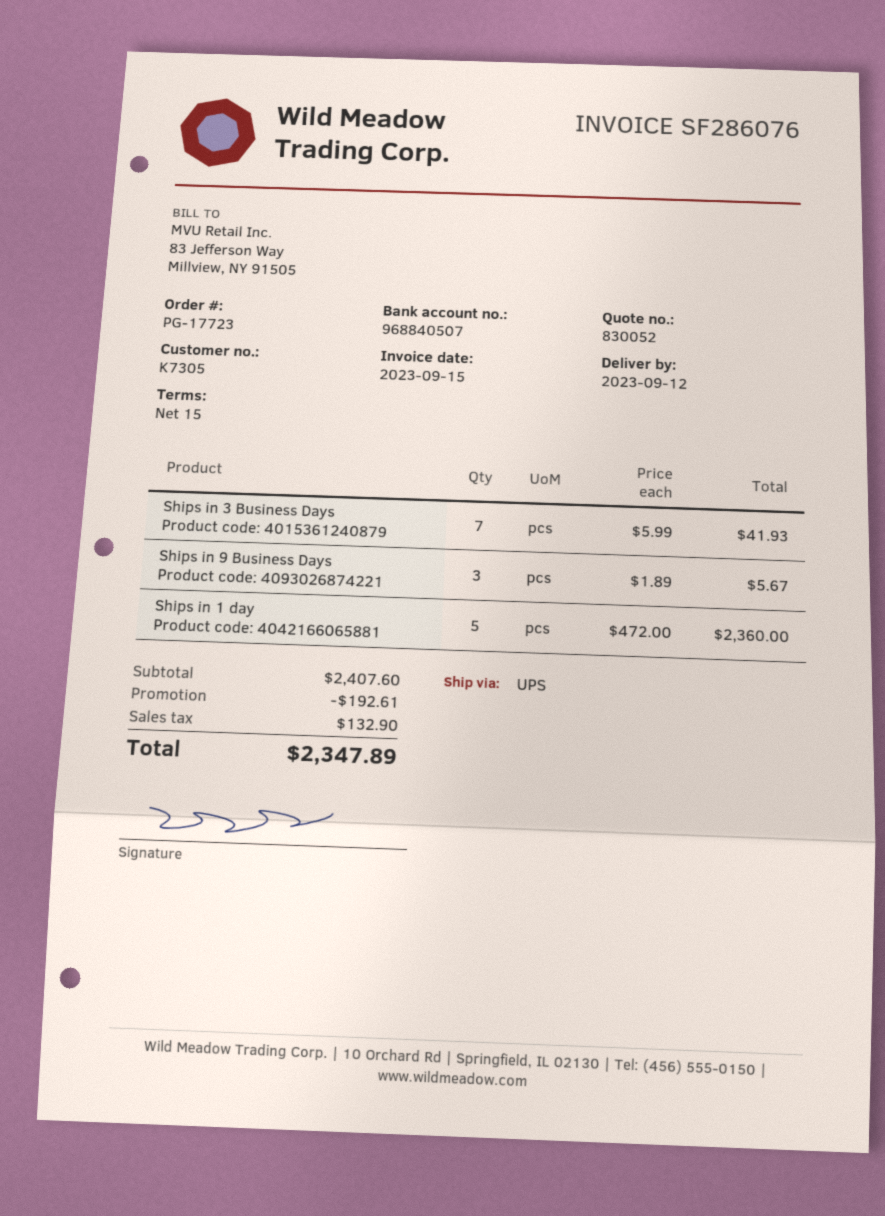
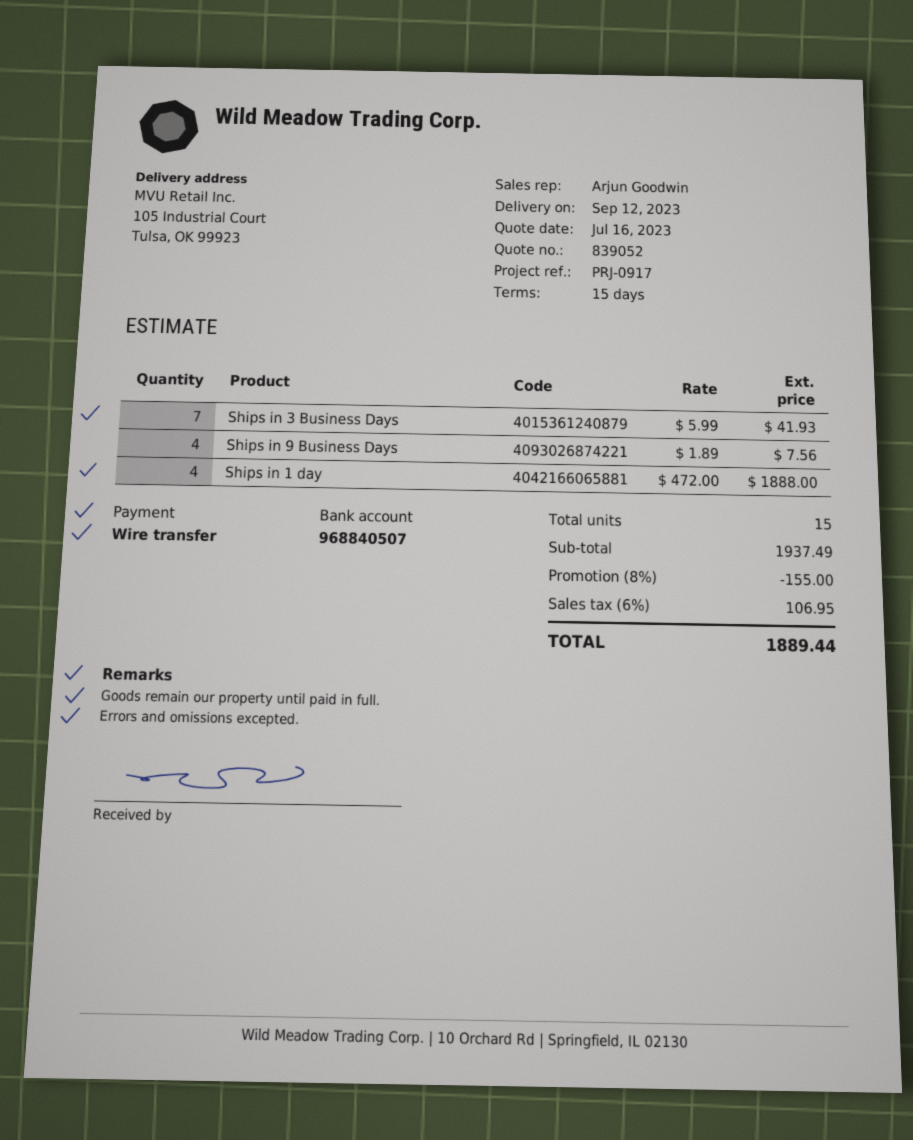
quote number: 830052 -> 839052
Ships in 9 Business Days: 3 x 1.89 = 5.67 -> 4 x 1.89 = 7.56
Ships in 1 day: 5 x 472.00 = 2360.00 -> 4 x 472.00 = 1888.00
subtotal: 2407.60 -> 1937.49
discount: 192.61 -> 155.00
tax: 132.90 -> 106.95
total: 2347.89 -> 1889.44

